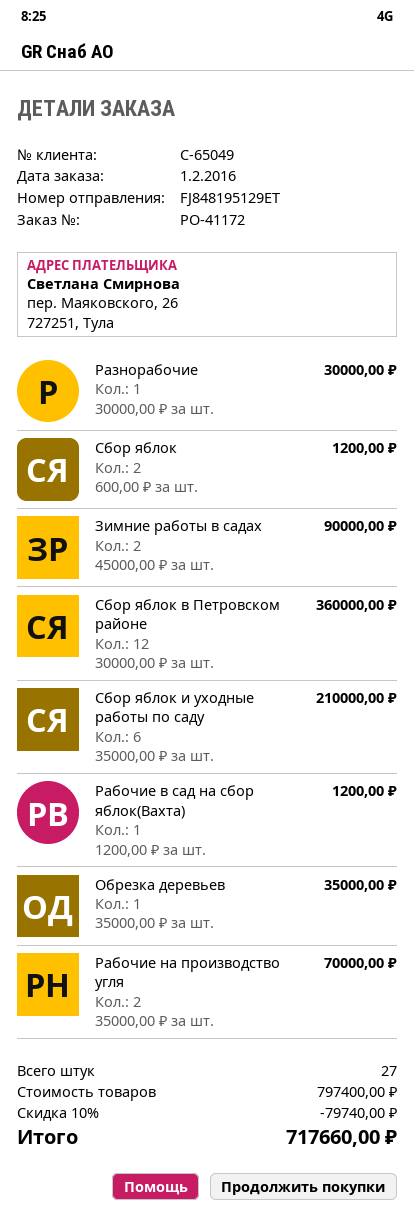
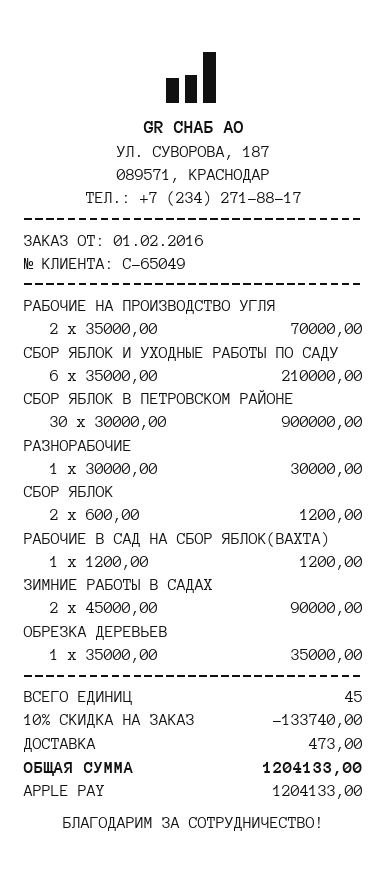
Сбор яблок в Петровском районе: 12 x 30000.00 = 360000.00 -> 30 x 30000.00 = 900000.00
total quantity: 27 -> 45
discount: 10% = 79740.00 -> 10% = 133740.00
shipping: none -> 473.00
total: 717660.00 -> 1204133.00

